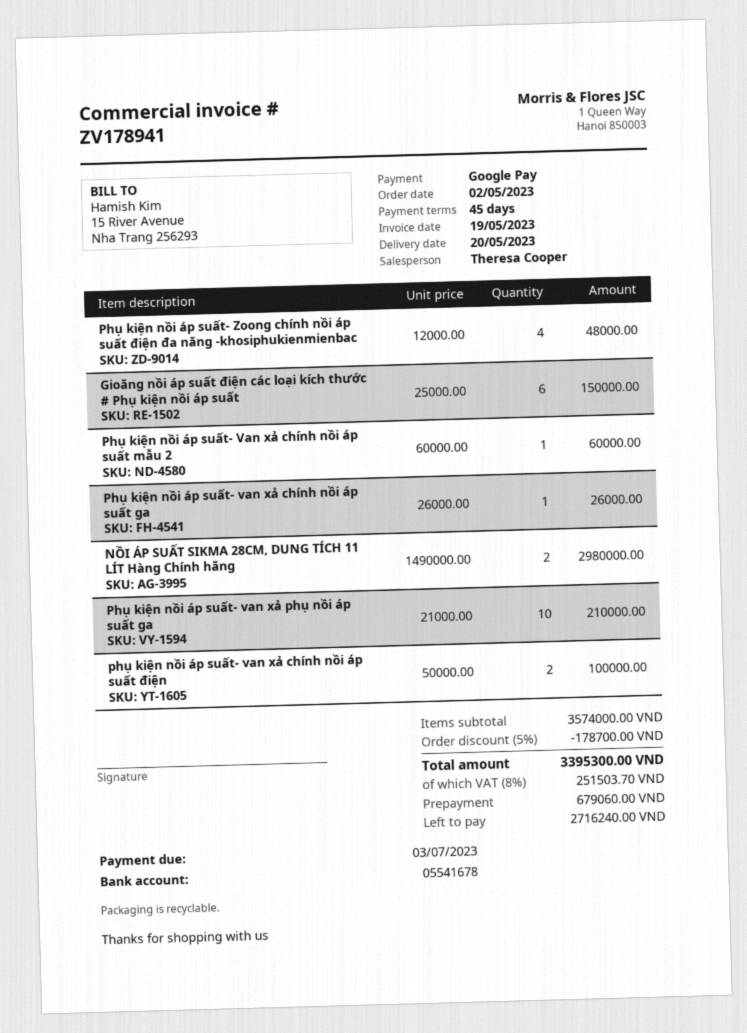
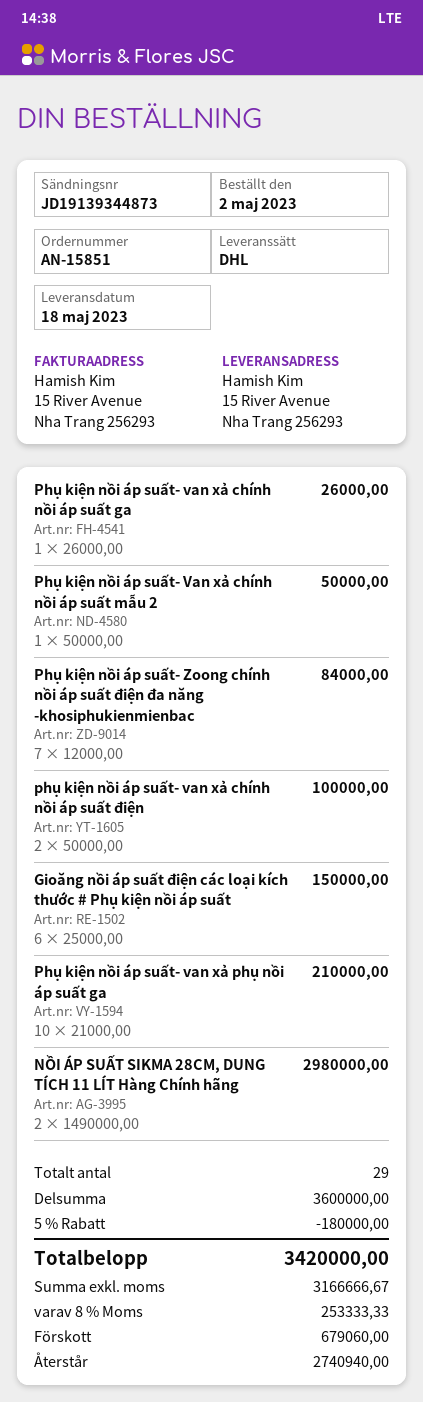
delivery date: 2023-05-20 -> 2023-05-18
Phụ kiện nồi áp suất- Zoong chính nồi áp suất điện đa năng -khosiphukienmienbac: 4 x 12000.00 = 48000.00 -> 7 x 12000.00 = 84000.00
Phụ kiện nồi áp suất- Van xả chính nồi áp suất mẫu 2: 1 x 60000.00 = 60000.00 -> 1 x 50000.00 = 50000.00
subtotal: 3574000.00 -> 3600000.00
discount: 5% = 178700.00 -> 5% = 180000.00
tax: 8% = 251503.70 -> 8% = 253333.33
total: 3395300.00 -> 3420000.00
balance: 2716240.00 -> 2740940.00

